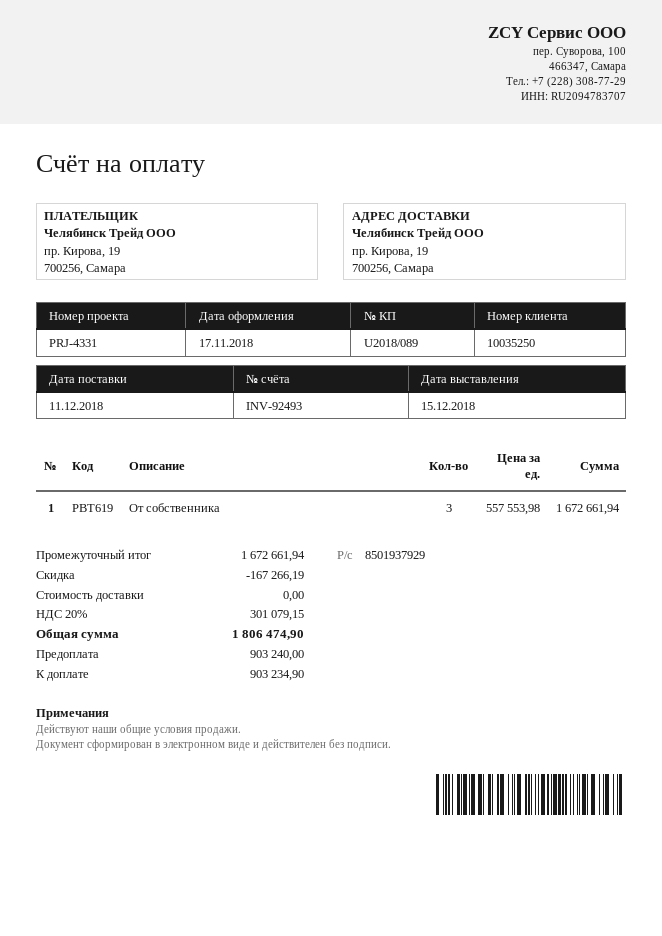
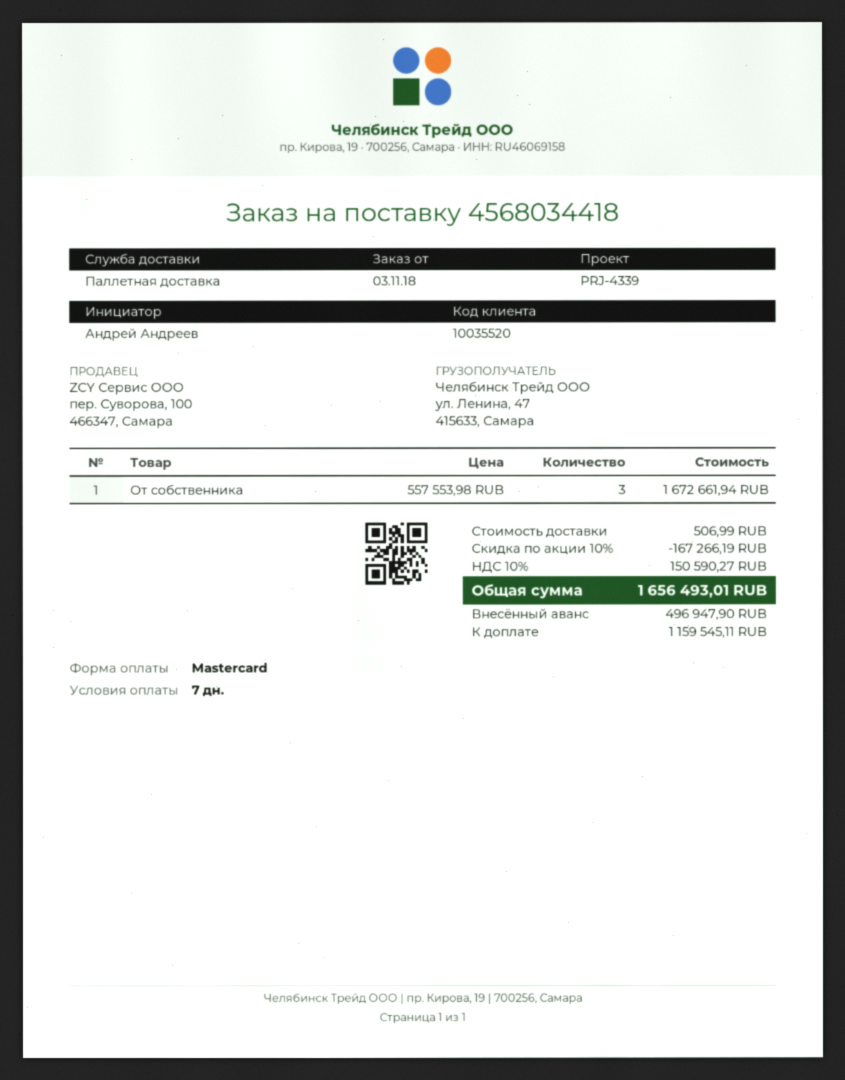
order date: 2018-11-17 -> 2018-11-03
customer number: 10035250 -> 10035520
reference: PRJ-4331 -> PRJ-4339
ship to: пр. Кирова, 19, 700256, Самара -> ул. Ленина, 47, 415633, Самара
shipping: 0.00 -> 506.99
tax: 20% = 301079.15 -> 10% = 150590.27
total: 1806474.90 -> 1656493.01
deposit: 903240.00 -> 496947.90
balance: 903234.90 -> 1159545.11

